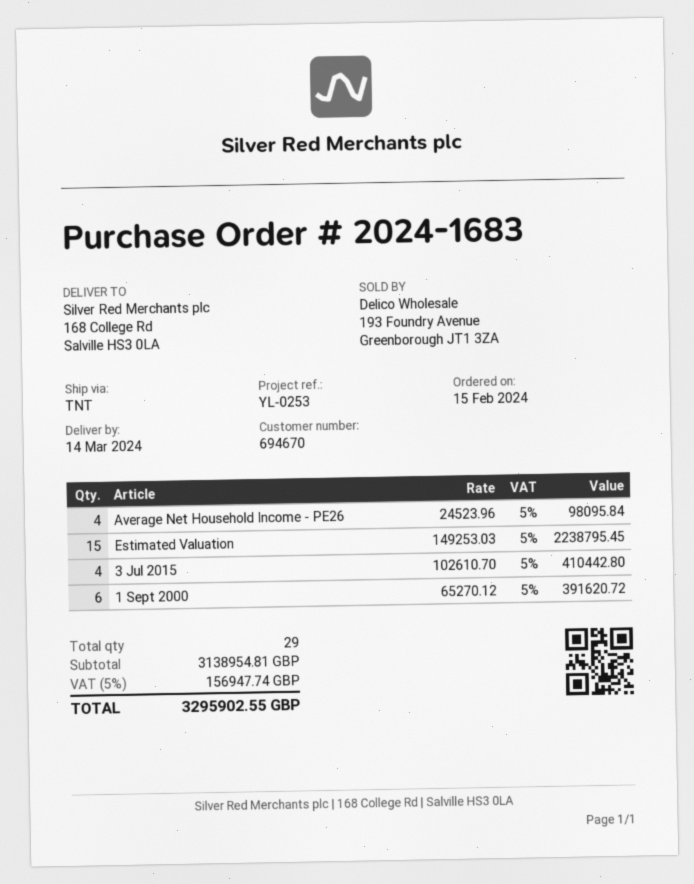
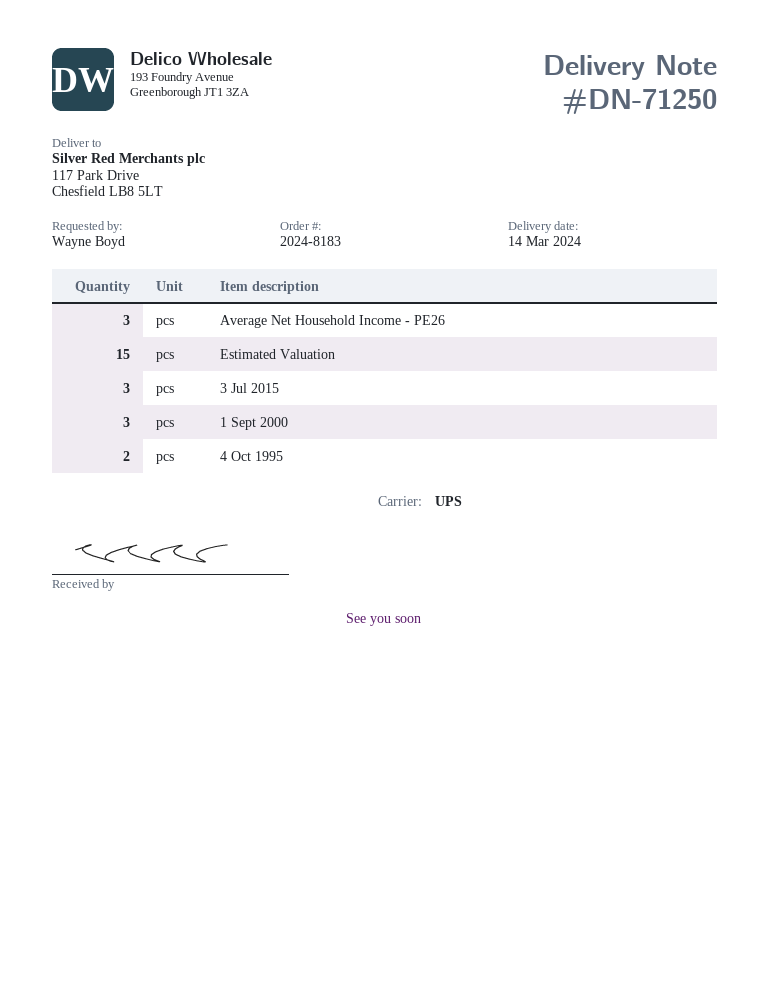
order number: 2024-1683 -> 2024-8183
shipping method: TNT -> UPS
ship to: 168 College Rd, Salville HS3 0LA -> 117 Park Drive, Chesfield LB8 5LT
Average Net Household Income - PE26: 4 -> 3
3 Jul 2015: 4 -> 3
1 Sept 2000: 6 -> 3
4 Oct 1995: none -> 2

